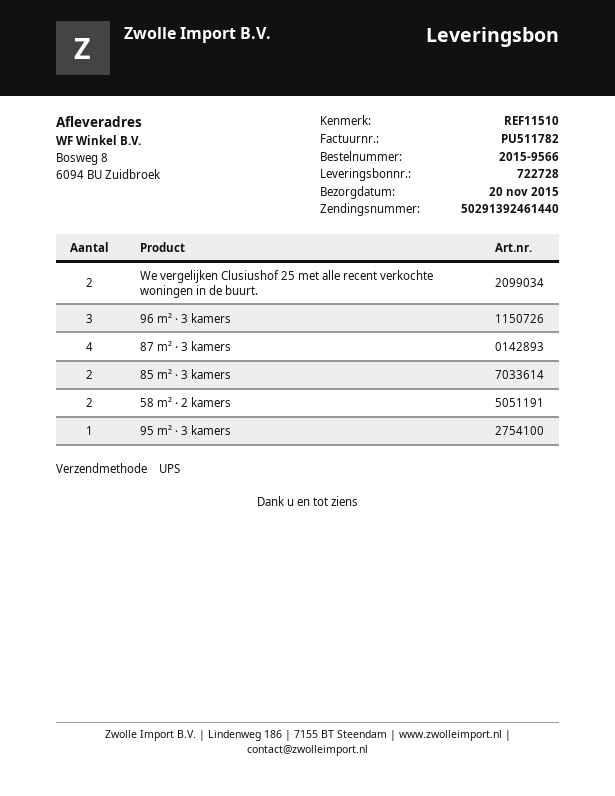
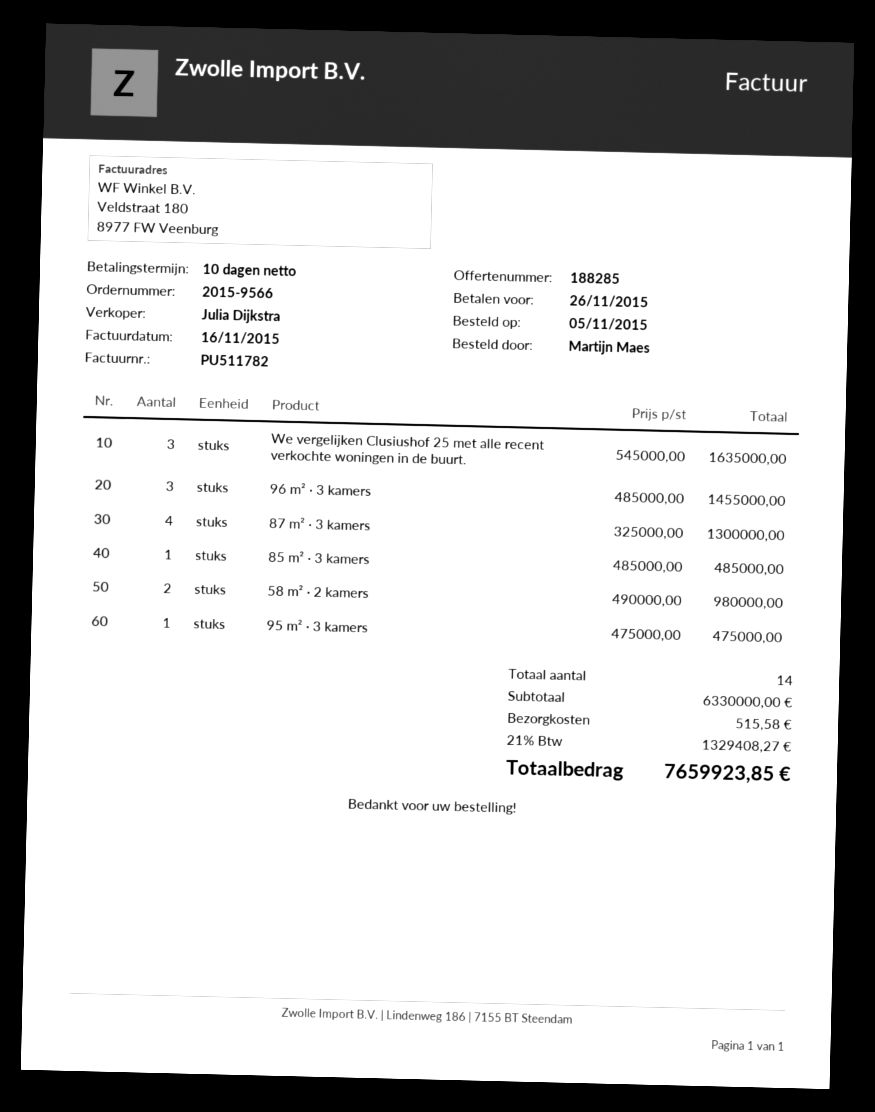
We vergelijken Clusiushof 25 met alle recent verkochte woningen in de buurt.: 2 -> 3
85 m² · 3 kamers: 2 -> 1

